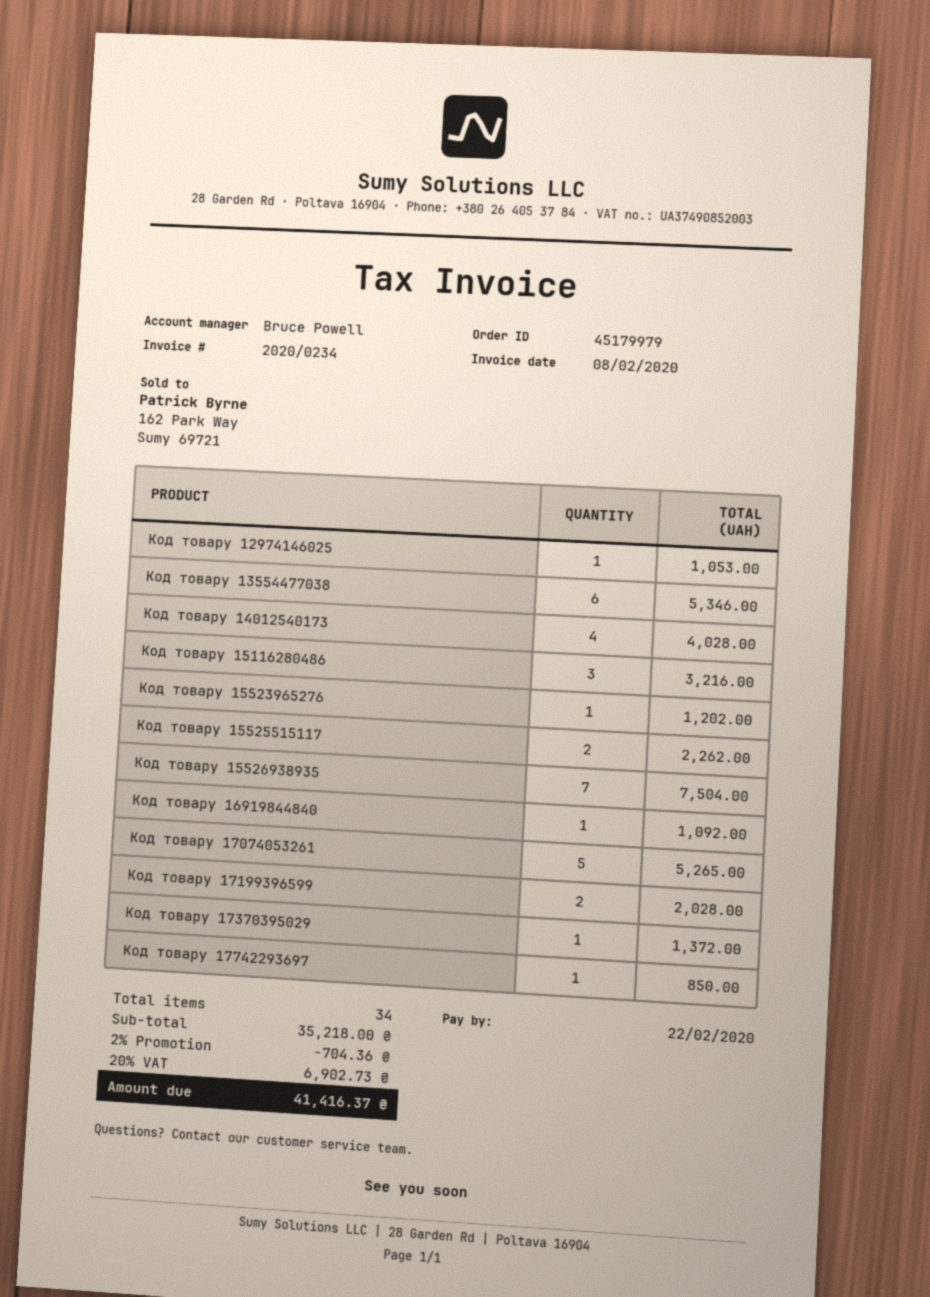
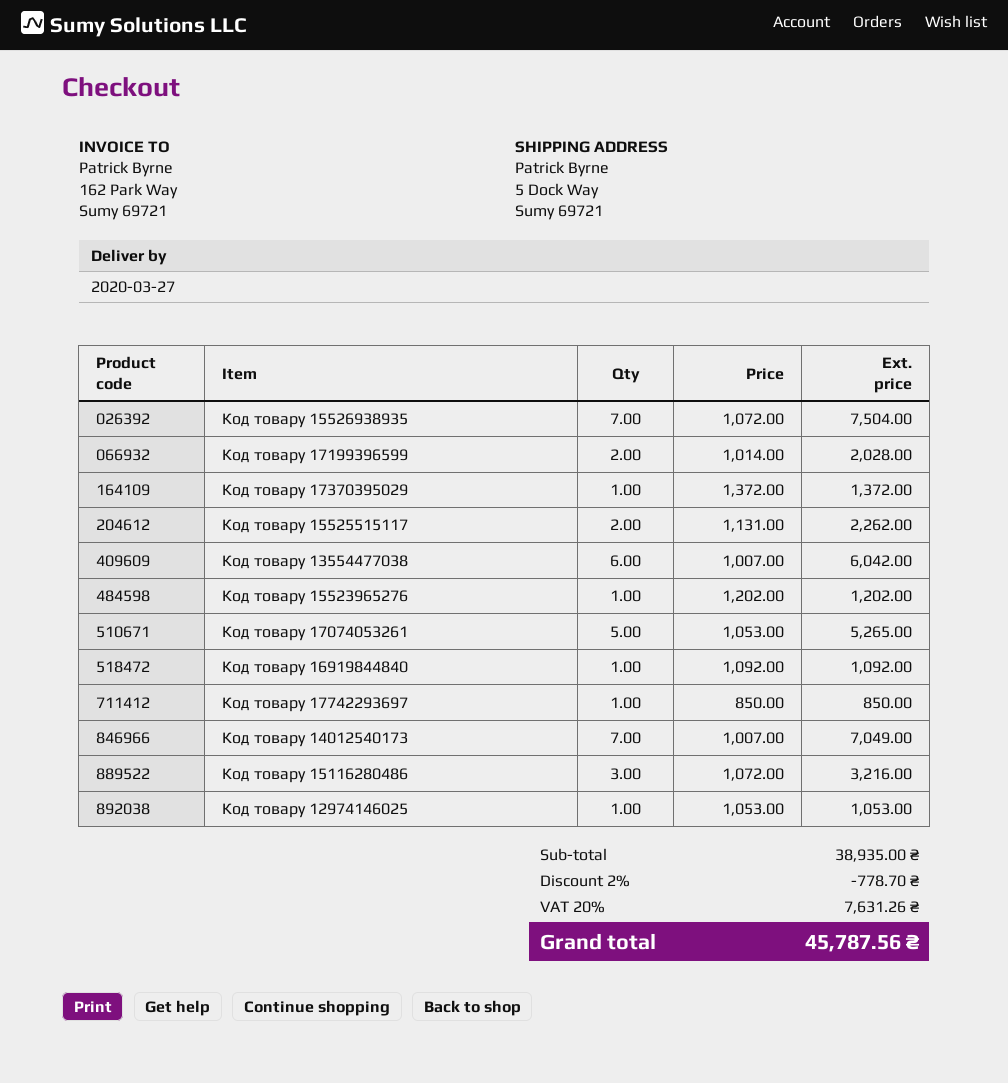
Код товару 13554477038: 6 for 5346.00 -> 6 for 6042.00
Код товару 14012540173: 4 for 4028.00 -> 7 for 7049.00
subtotal: 35218.00 -> 38935.00
discount: 2% = 704.36 -> 2% = 778.70
tax: 20% = 6902.73 -> 20% = 7631.26
total: 41416.37 -> 45787.56

